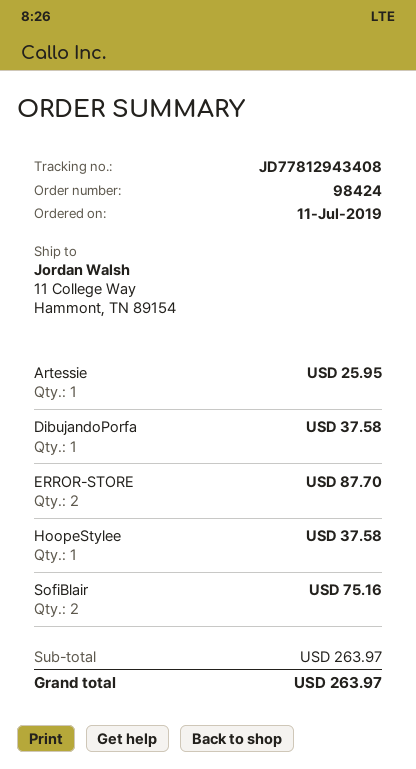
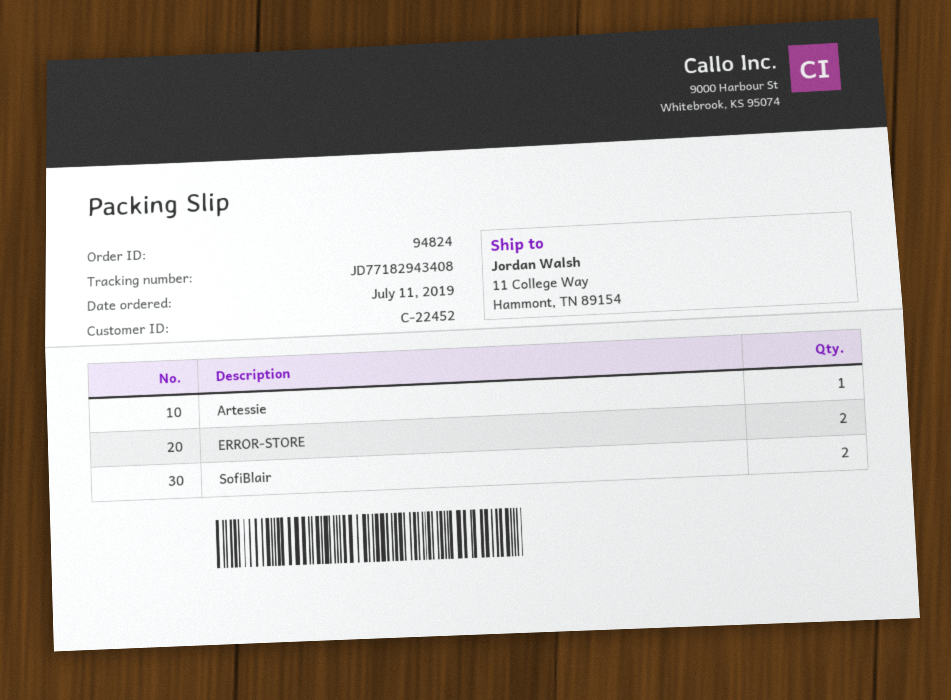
order number: 98424 -> 94824
tracking number: JD77812943408 -> JD77182943408
DibujandoPorfa: 1 -> none
HoopeStylee: 1 -> none

